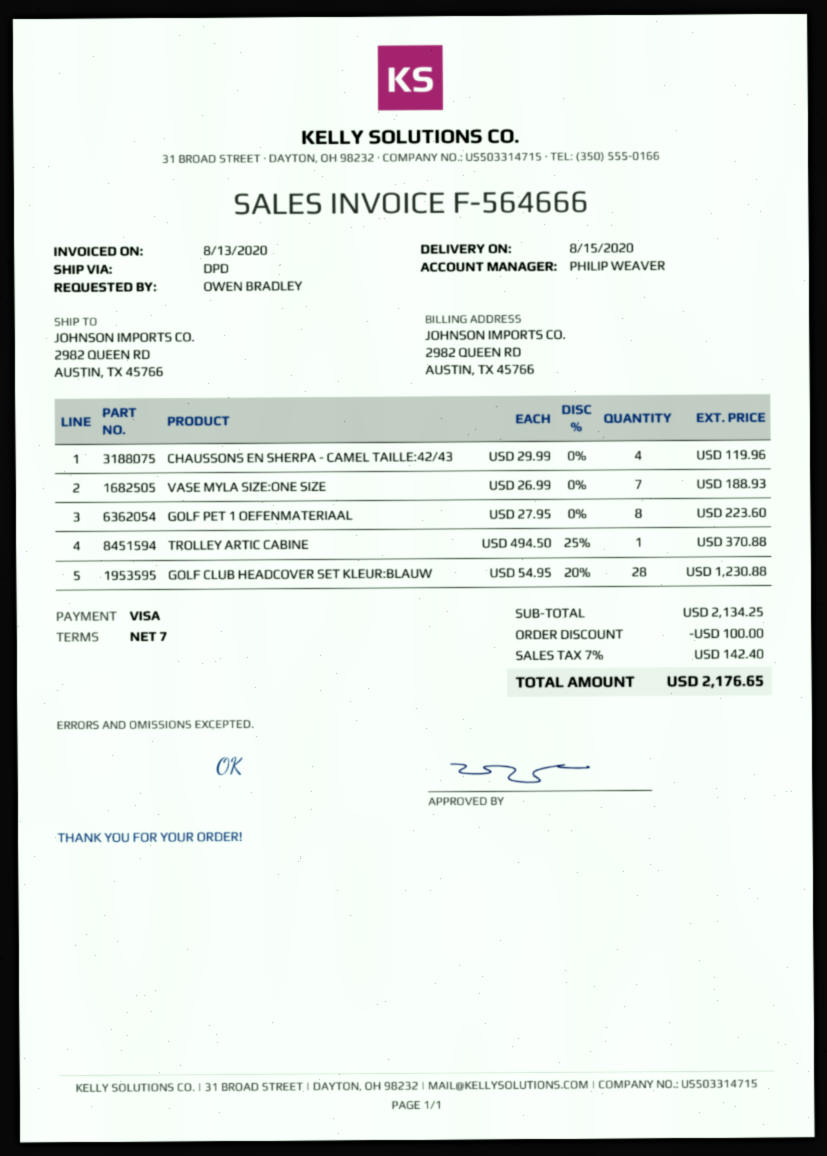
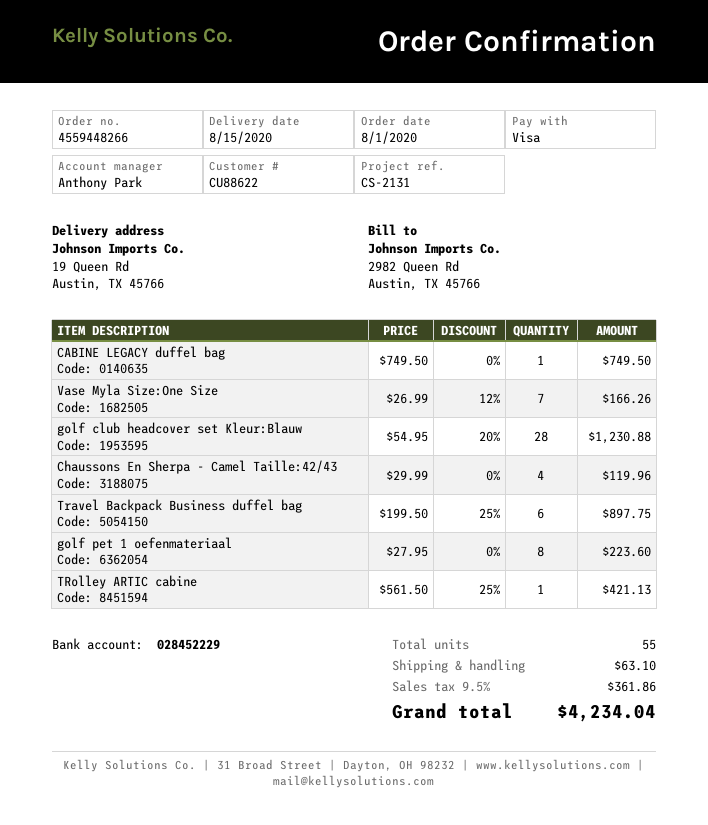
sales rep: PHILIP WEAVER -> Anthony Park
ship to: 2982 QUEEN RD, AUSTIN, TX 45766 -> 19 Queen Rd, Austin, TX 45766
VASE MYLA SIZE:ONE SIZE: 7 x 26.99 = 188.93 -> 7 x 26.99 - 12% = 166.26
TROLLEY ARTIC CABINE: 1 x 494.50 - 25% = 370.88 -> 1 x 561.50 - 25% = 421.13
CABINE LEGACY duffel bag: none -> 1 x 749.50 = 749.50
Travel Backpack Business duffel bag: none -> 6 x 199.50 - 25% = 897.75
discount: 100.00 -> none
shipping: none -> 63.10
tax: 7% = 142.40 -> 9.5% = 361.86
total: 2176.65 -> 4234.04

